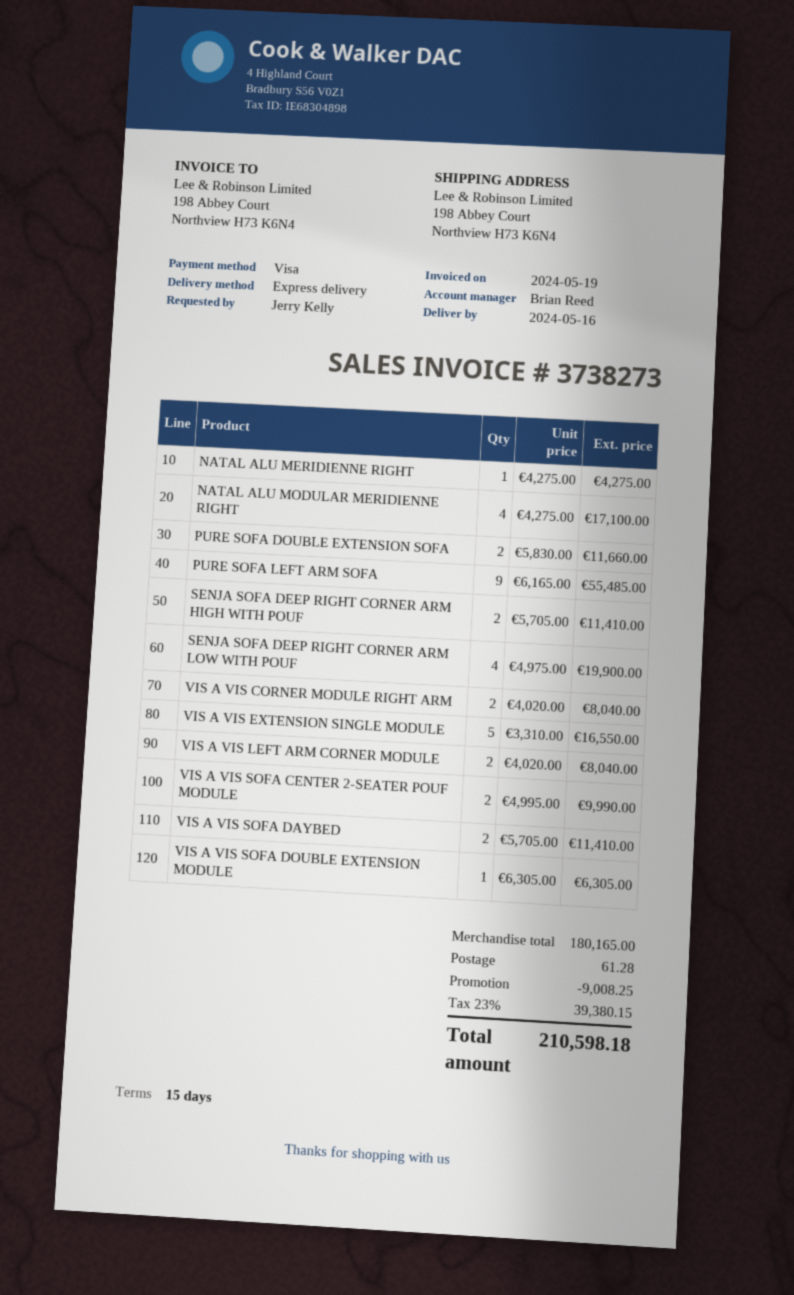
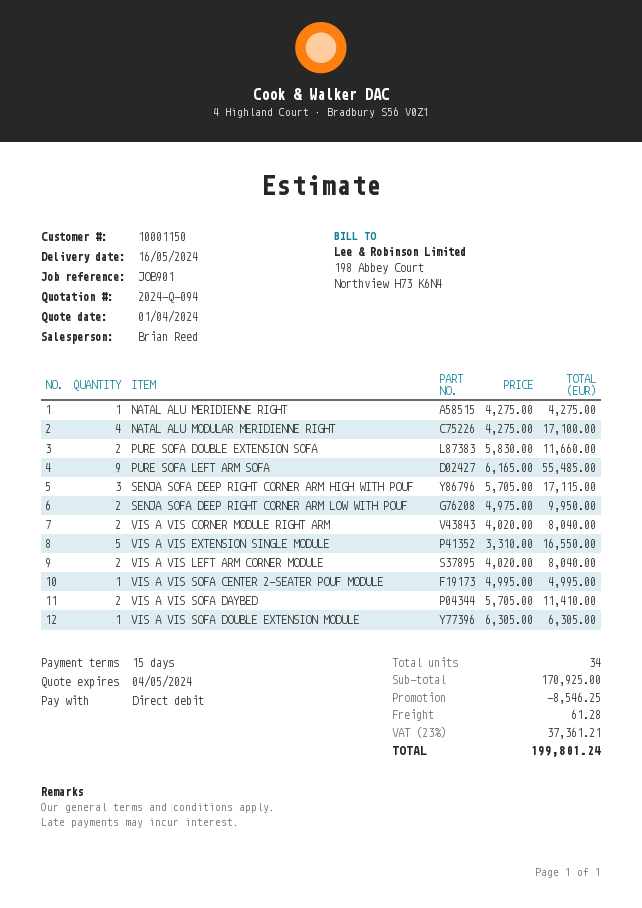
payment method: Visa -> direct debit
SENJA SOFA DEEP RIGHT CORNER ARM HIGH WITH POUF: 2 x 5705.00 = 11410.00 -> 3 x 5705.00 = 17115.00
SENJA SOFA DEEP RIGHT CORNER ARM LOW WITH POUF: 4 x 4975.00 = 19900.00 -> 2 x 4975.00 = 9950.00
VIS A VIS SOFA CENTER 2-SEATER POUF MODULE: 2 x 4995.00 = 9990.00 -> 1 x 4995.00 = 4995.00
subtotal: 180165.00 -> 170925.00
discount: 9008.25 -> 8546.25
tax: 23% = 39380.15 -> 23% = 37361.21
total: 210598.18 -> 199801.24

